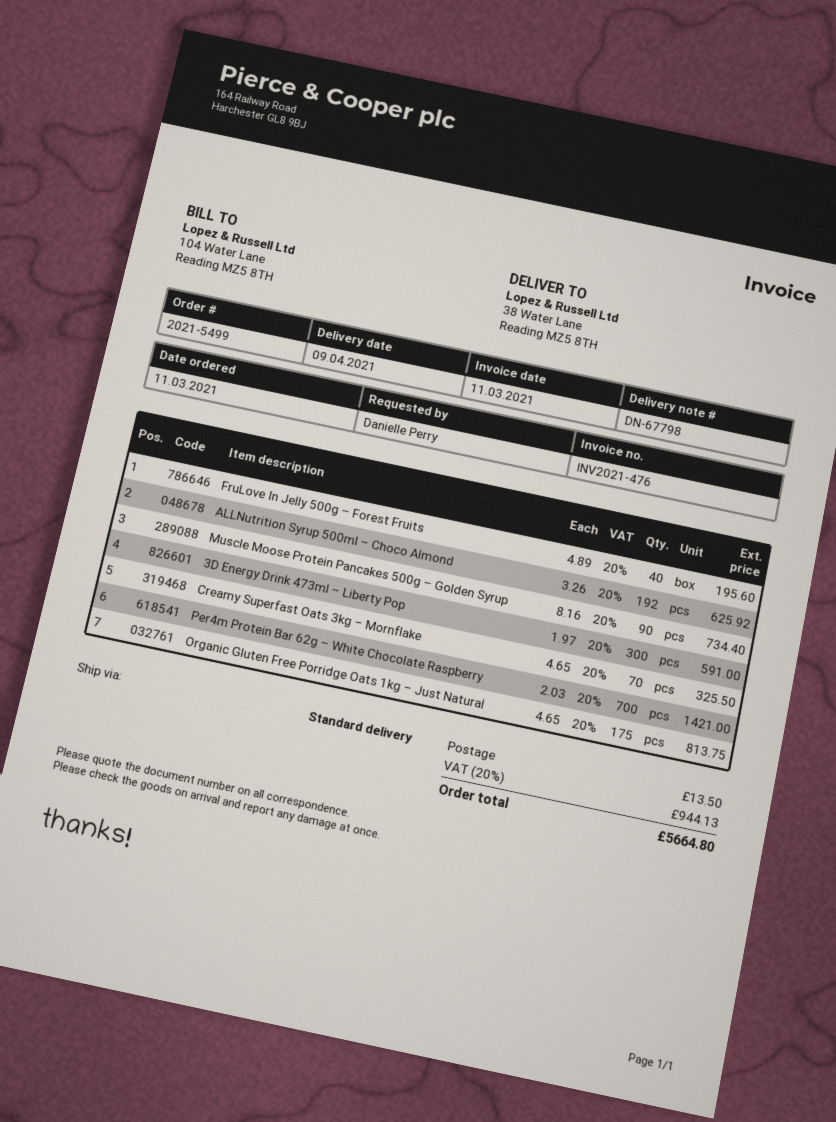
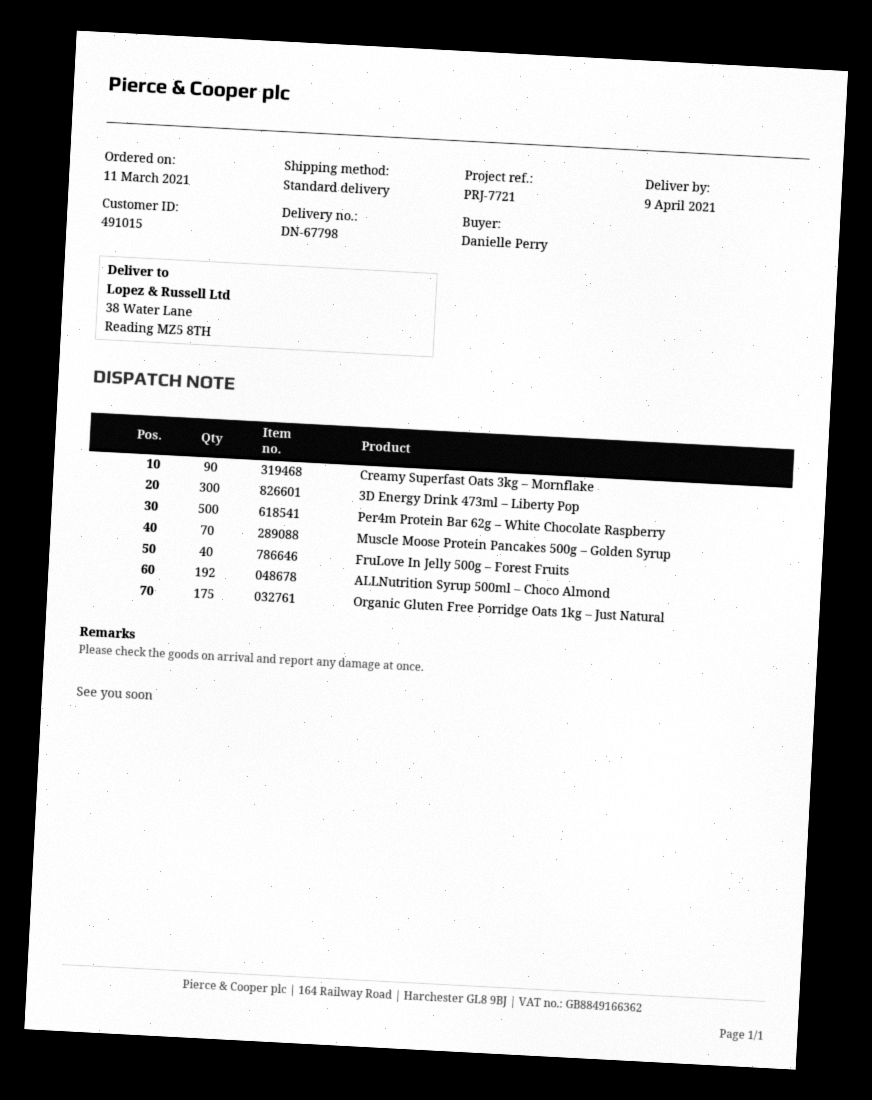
Muscle Moose Protein Pancakes 500g – Golden Syrup: 90 -> 70
Creamy Superfast Oats 3kg – Mornflake: 70 -> 90
Per4m Protein Bar 62g – White Chocolate Raspberry: 700 -> 500

